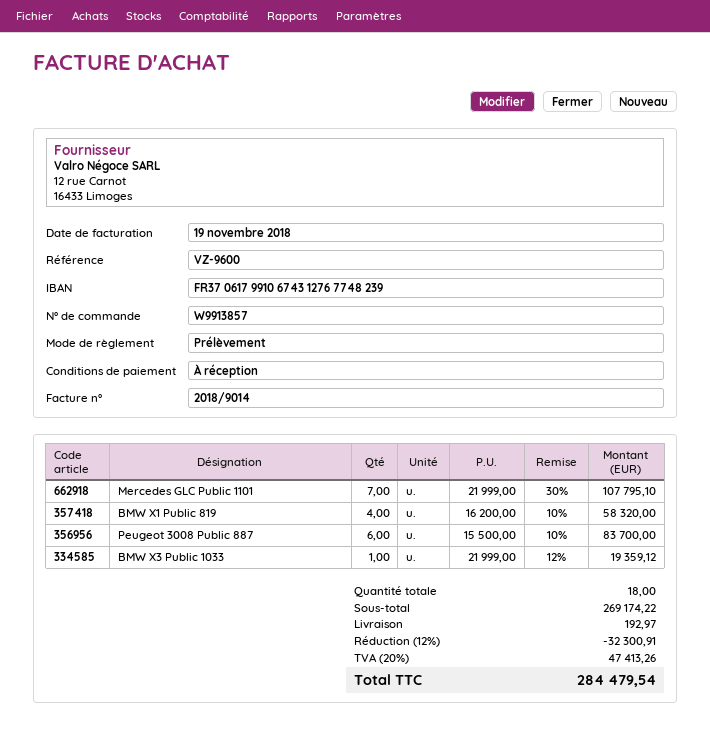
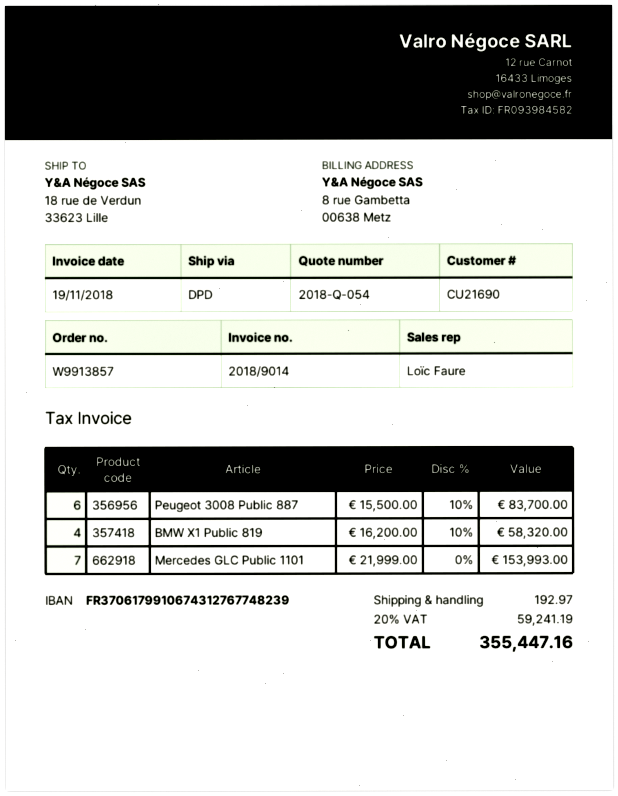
Mercedes GLC Public 1101: 7 x 21999.00 - 30% = 107795.10 -> 7 x 21999.00 = 153993.00
BMW X3 Public 1033: 1 x 21999.00 - 12% = 19359.12 -> none
discount: 12% = 32300.91 -> none
tax: 20% = 47413.26 -> 20% = 59241.19
total: 284479.54 -> 355447.16

